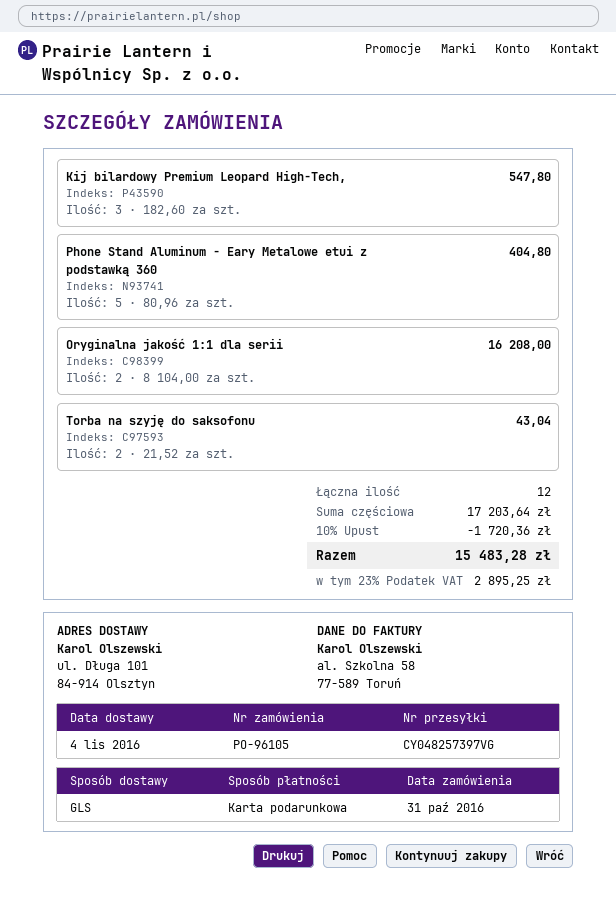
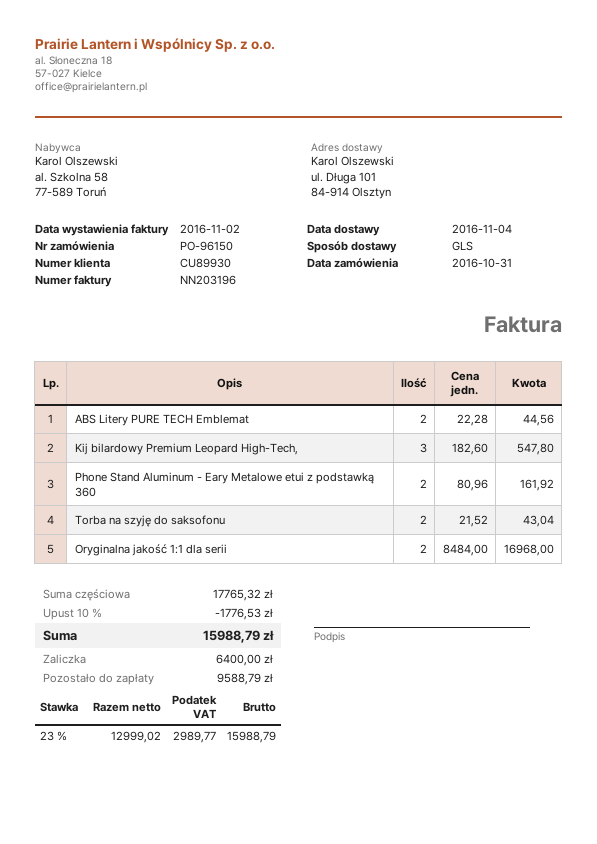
order number: PO-96105 -> PO-96150
Phone Stand Aluminum - Eary Metalowe etui z podstawką 360: 5 x 80.96 = 404.80 -> 2 x 80.96 = 161.92
Oryginalna jakość 1:1 dla serii: 2 x 8104.00 = 16208.00 -> 2 x 8484.00 = 16968.00
ABS Litery PURE TECH Emblemat: none -> 2 x 22.28 = 44.56
subtotal: 17203.64 -> 17765.32
discount: 10% = 1720.36 -> 10% = 1776.53
tax: 23% = 2895.25 -> 23% = 2989.77
total: 15483.28 -> 15988.79

